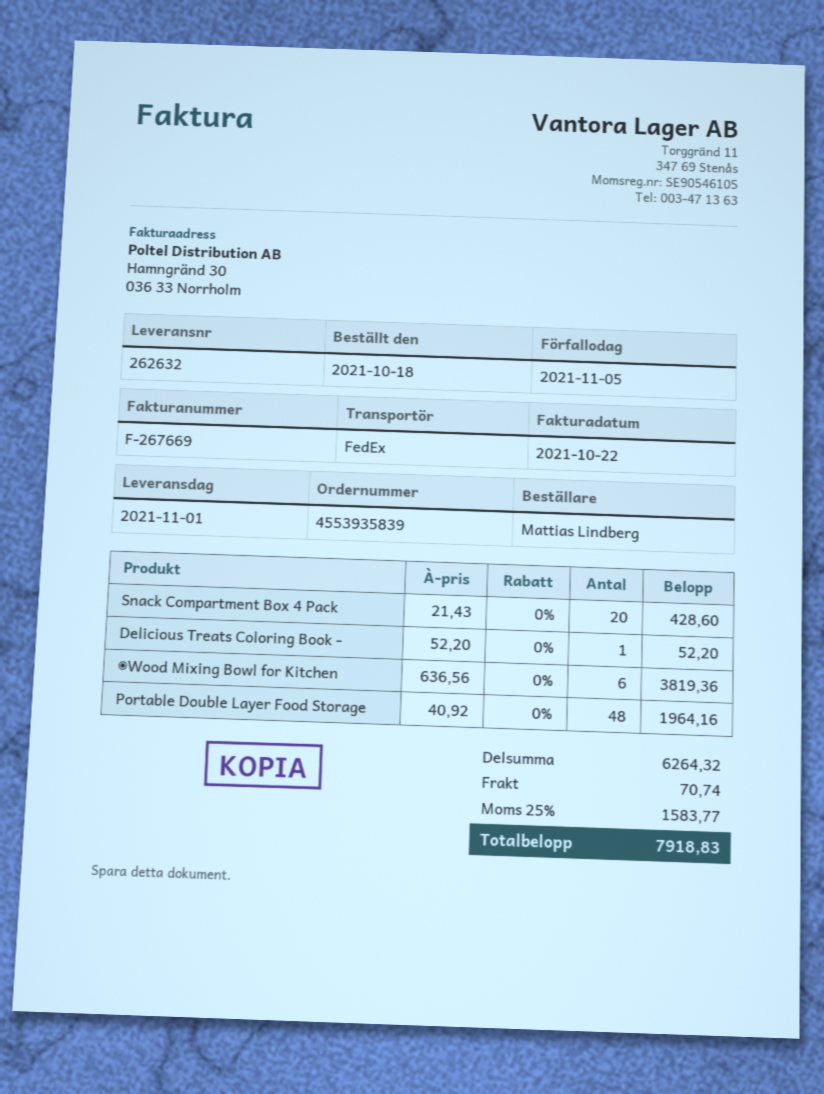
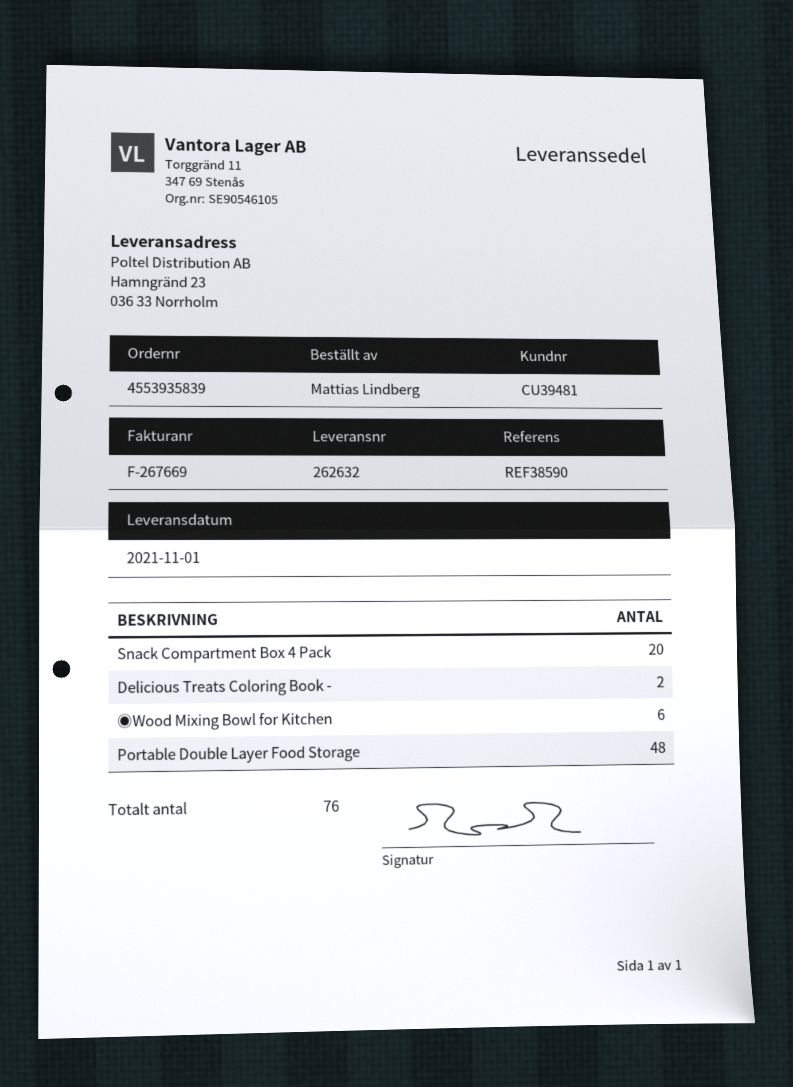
Delicious Treats Coloring Book -: 1 -> 2

